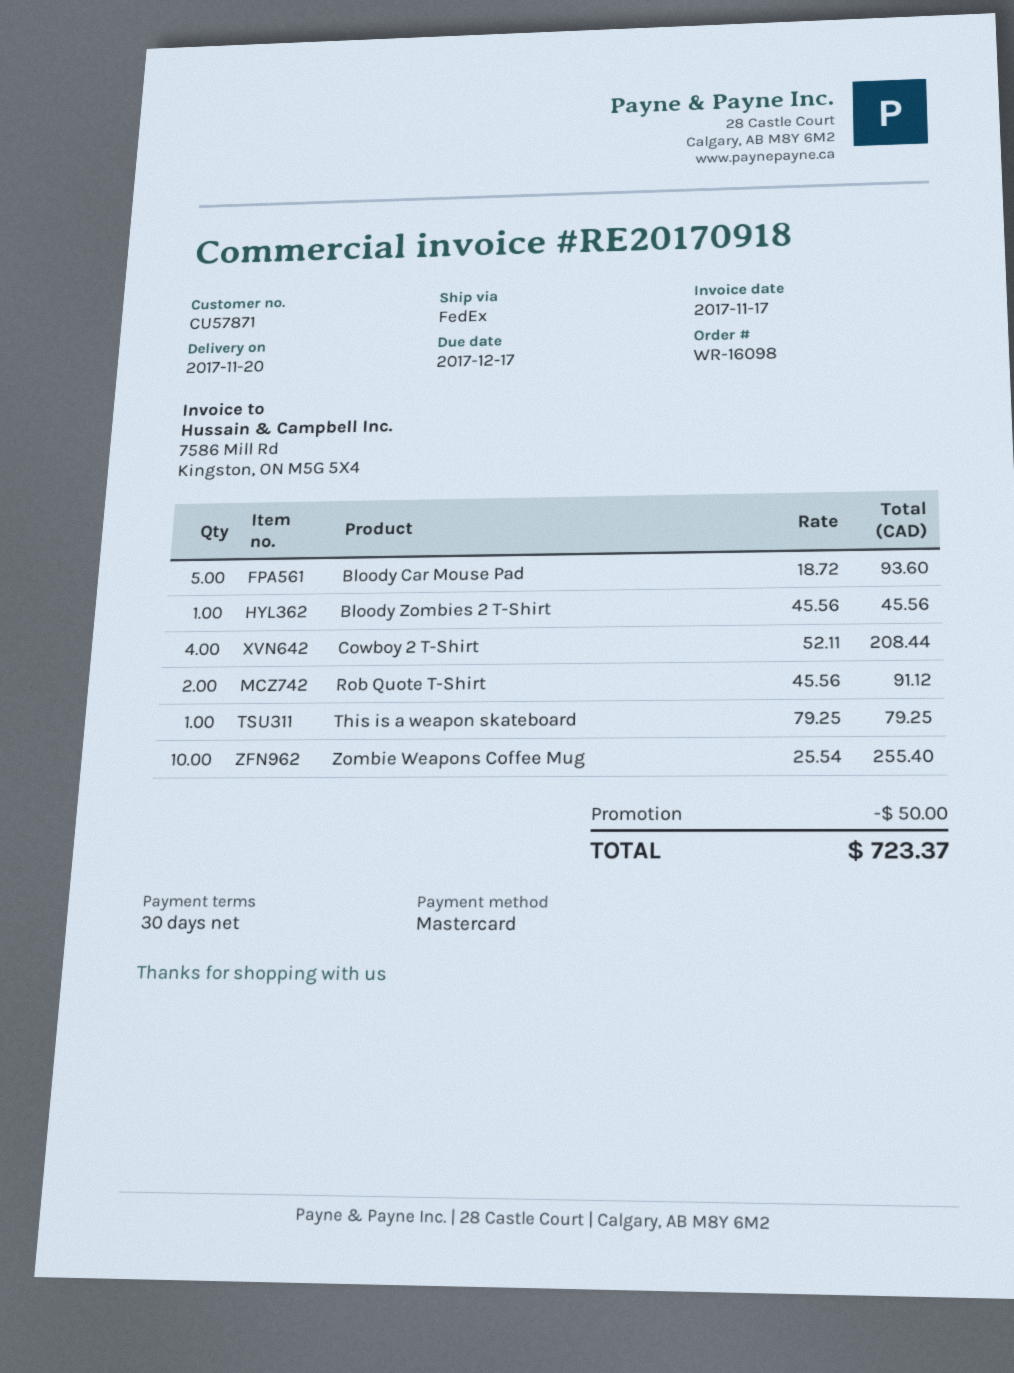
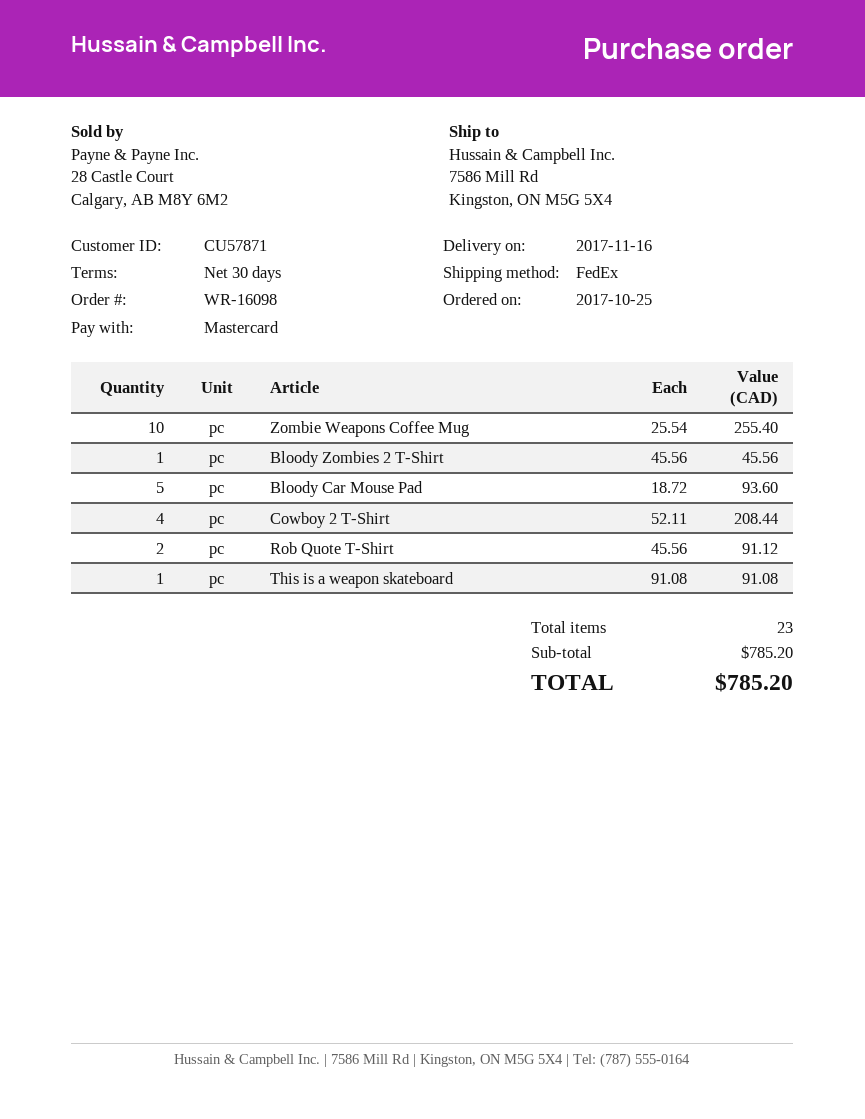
delivery date: 2017-11-20 -> 2017-11-16
This is a weapon skateboard: 1 x 79.25 = 79.25 -> 1 x 91.08 = 91.08
discount: 50.00 -> none
total: 723.37 -> 785.20

